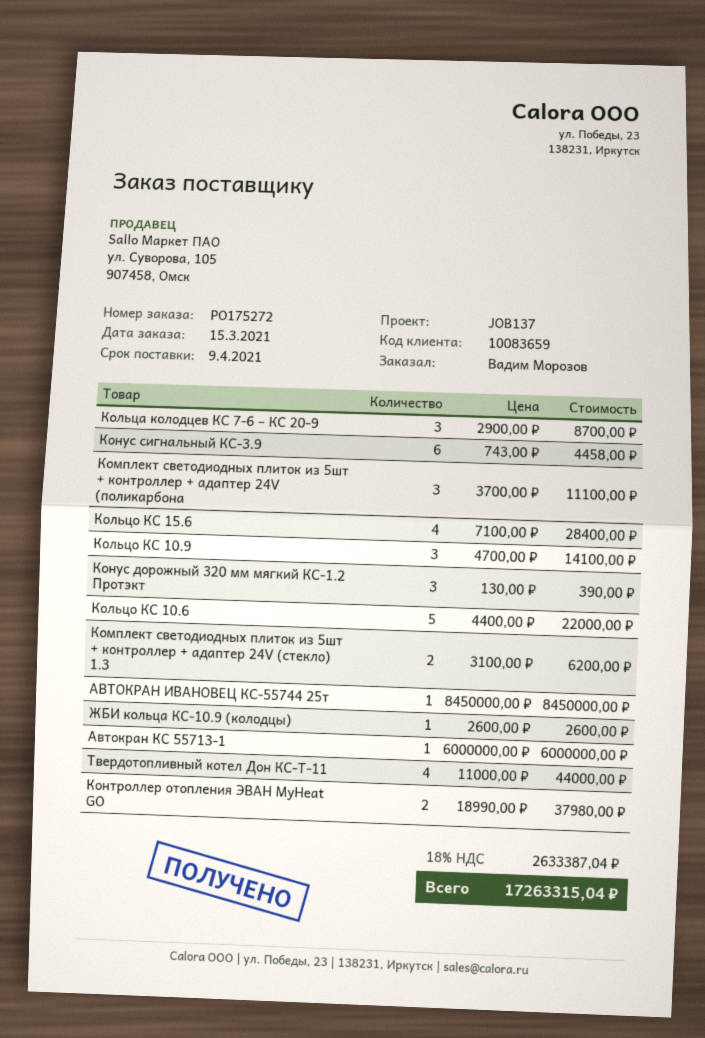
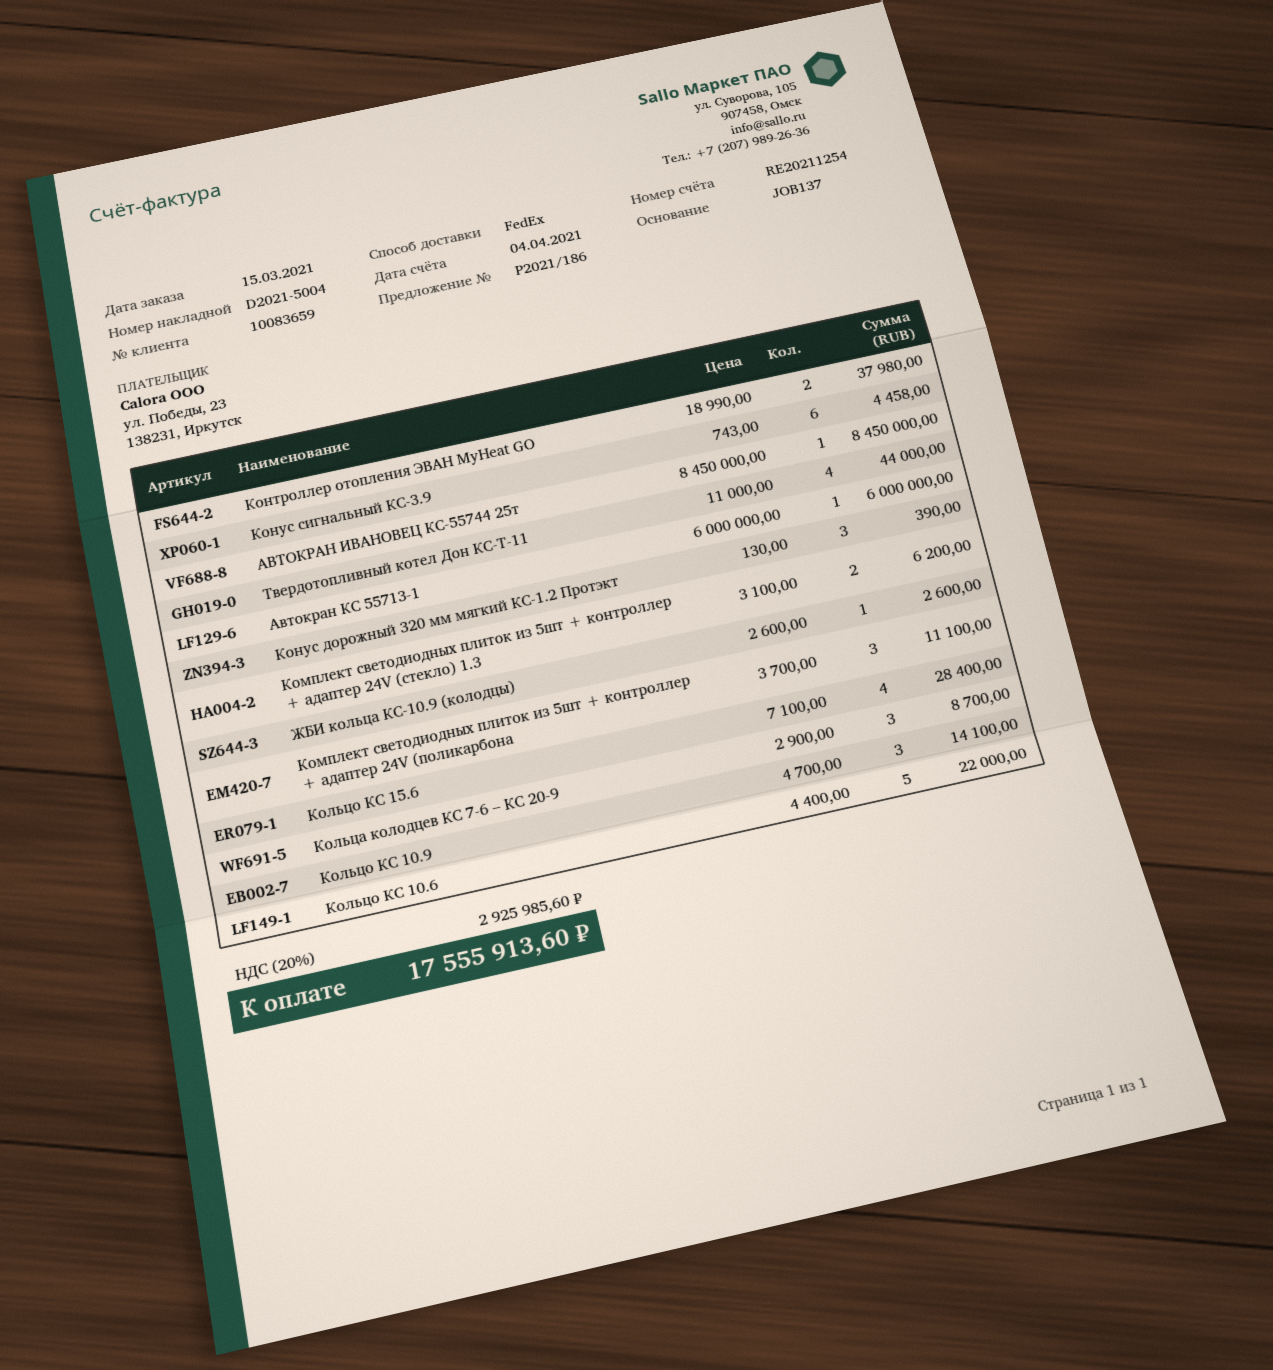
tax: 18% = 2633387.04 -> 20% = 2925985.60
total: 17263315.04 -> 17555913.60

